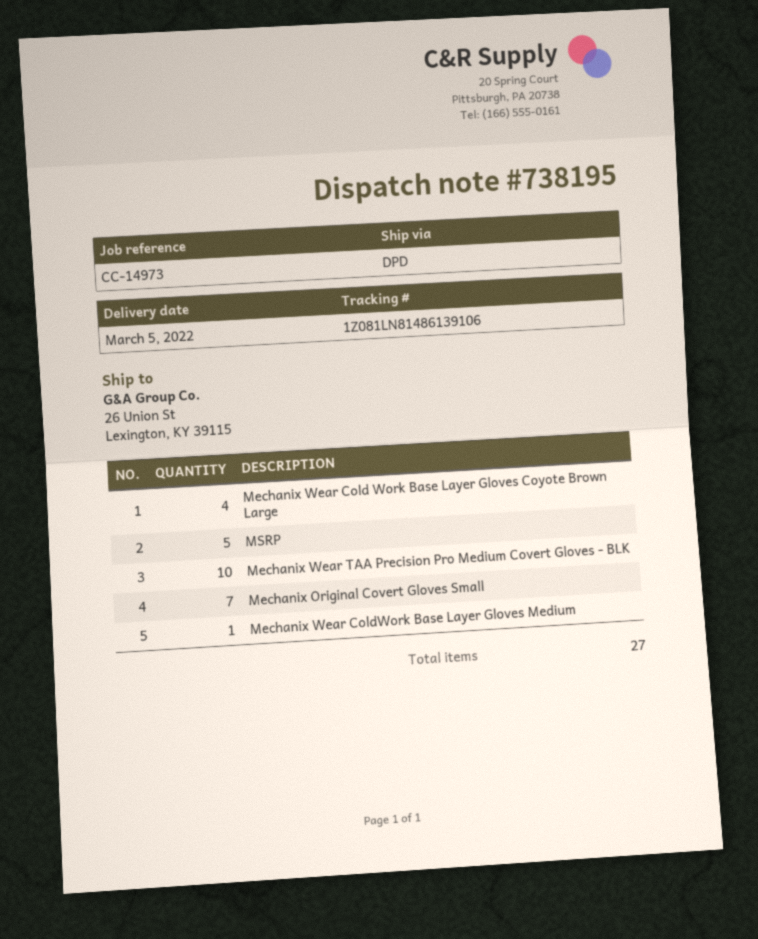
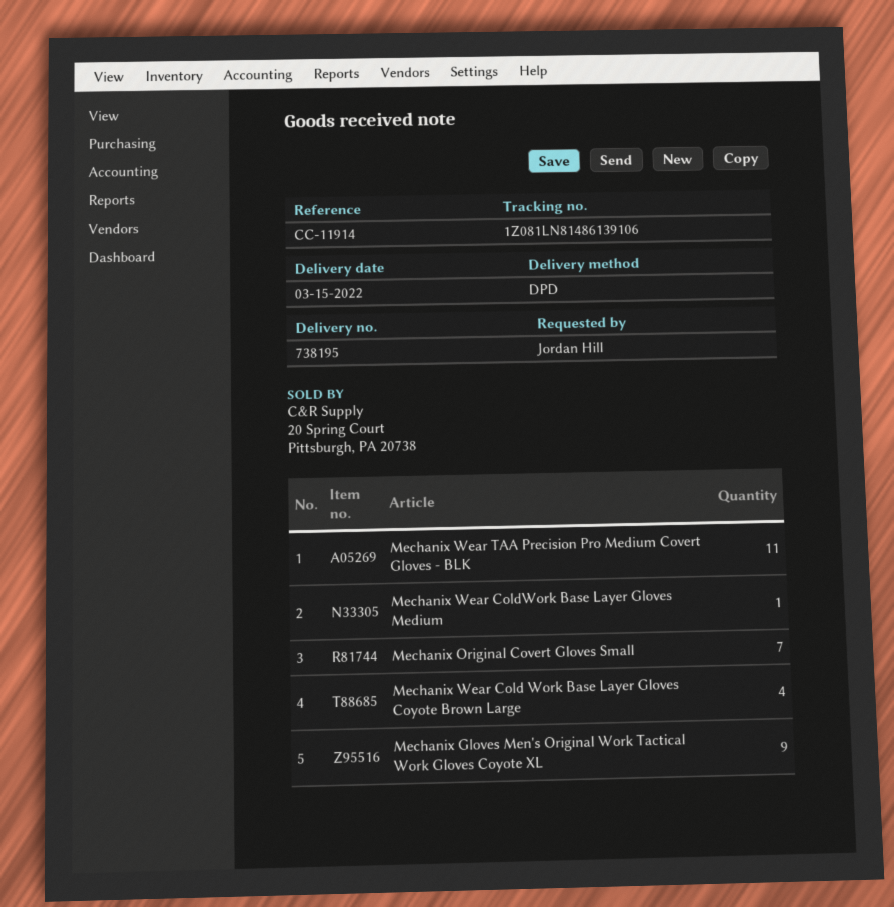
delivery date: 2022-03-05 -> 2022-03-15
reference: CC-14973 -> CC-11914
MSRP: 5 -> none
Mechanix Wear TAA Precision Pro Medium Covert Gloves - BLK: 10 -> 11
Mechanix Gloves Men's Original Work Tactical Work Gloves Coyote XL: none -> 9

